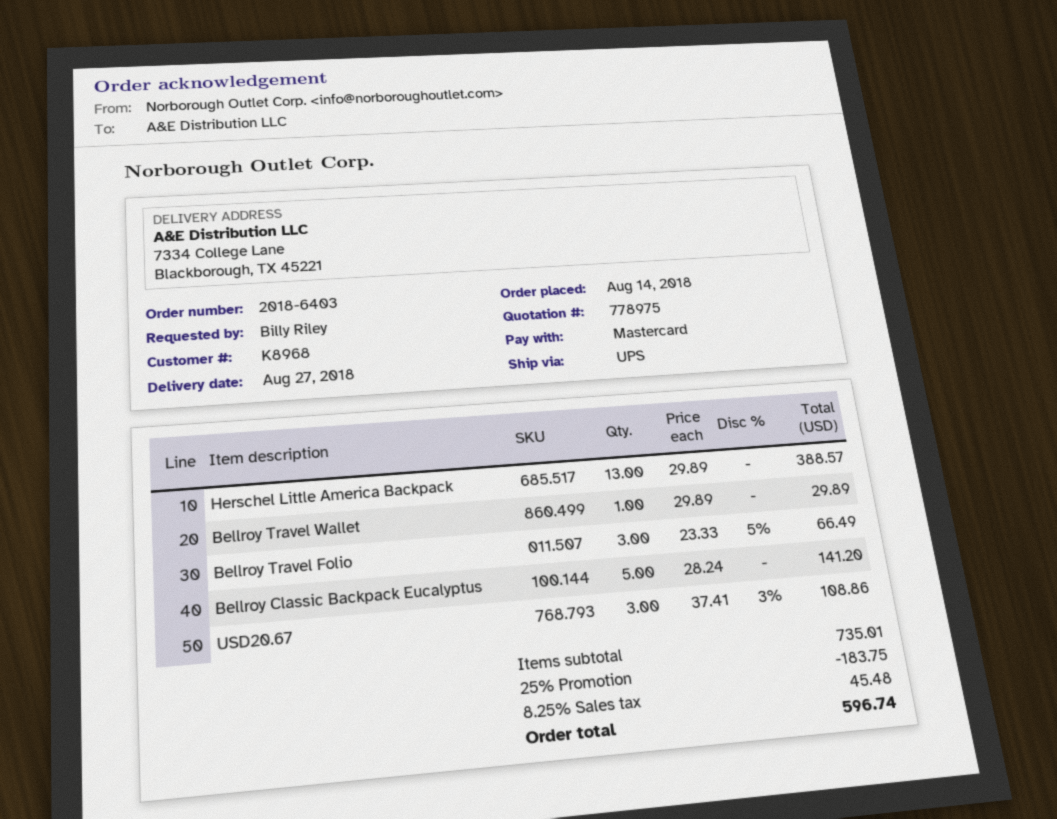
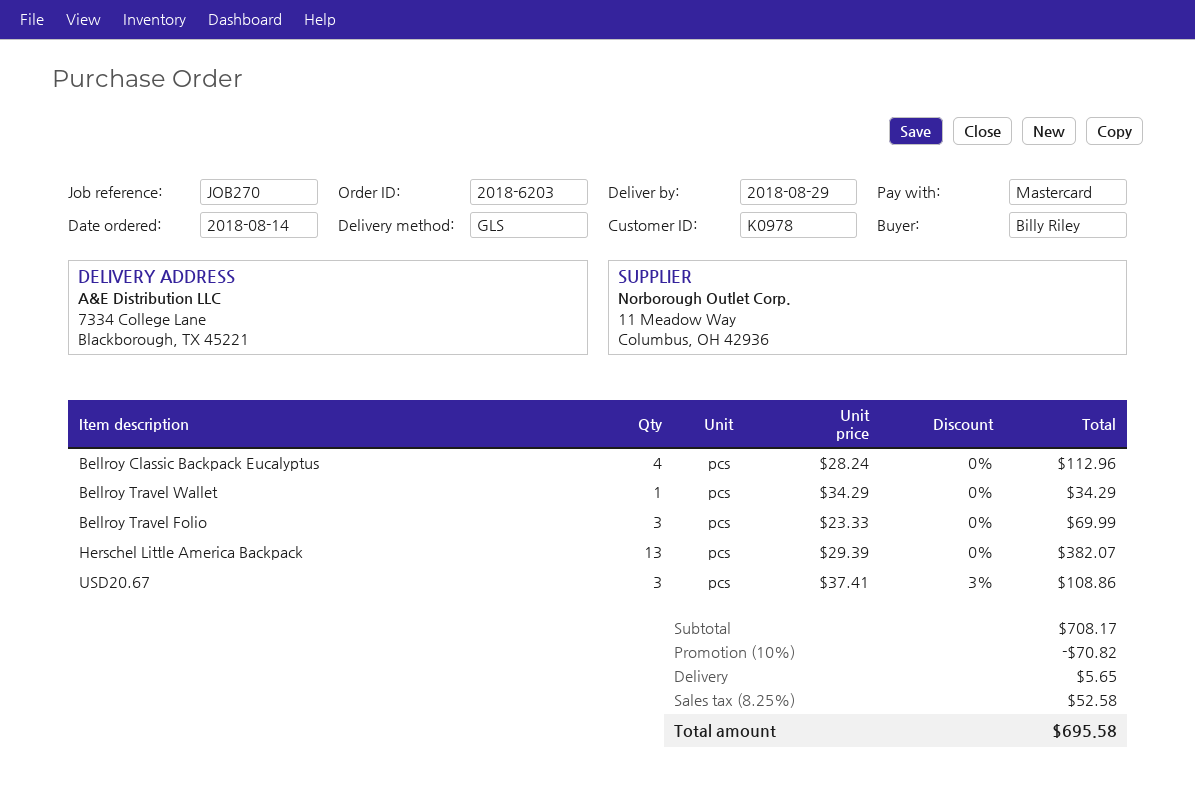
order number: 2018-6403 -> 2018-6203
delivery date: 2018-08-27 -> 2018-08-29
customer number: K8968 -> K0978
shipping method: UPS -> GLS
Herschel Little America Backpack: 13 x 29.89 = 388.57 -> 13 x 29.39 = 382.07
Bellroy Travel Wallet: 1 x 29.89 = 29.89 -> 1 x 34.29 = 34.29
Bellroy Travel Folio: 3 x 23.33 - 5% = 66.49 -> 3 x 23.33 = 69.99
Bellroy Classic Backpack Eucalyptus: 5 x 28.24 = 141.20 -> 4 x 28.24 = 112.96
subtotal: 735.01 -> 708.17
discount: 25% = 183.75 -> 10% = 70.82
shipping: none -> 5.65
tax: 8.25% = 45.48 -> 8.25% = 52.58
total: 596.74 -> 695.58

